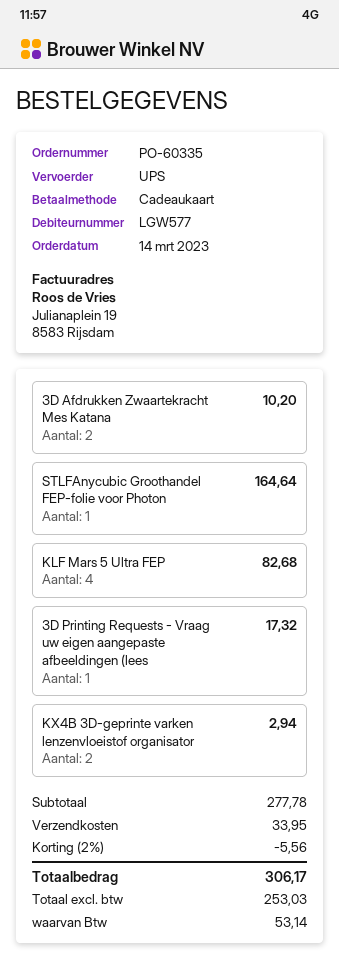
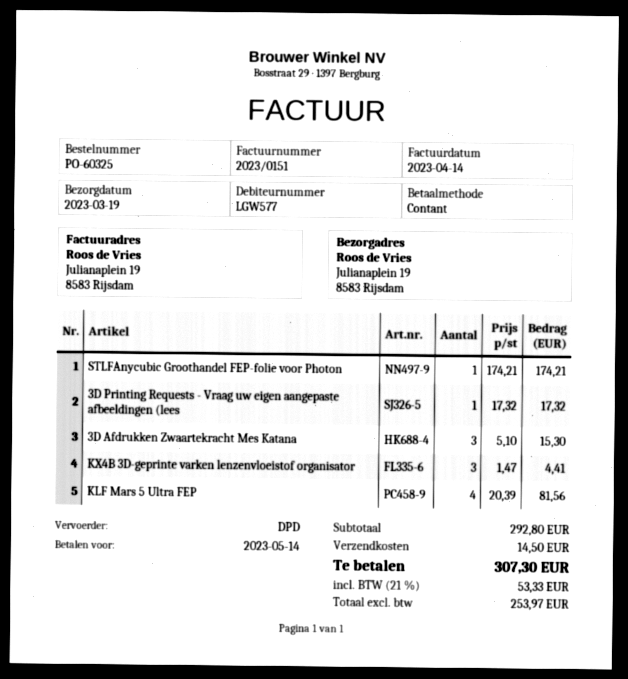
order number: PO-60335 -> PO-60325
payment method: gift card -> cash
shipping method: UPS -> DPD
3D Afdrukken Zwaartekracht Mes Katana: 2 for 10.20 -> 3 for 15.30
STLFAnycubic Groothandel FEP-folie voor Photon: 1 for 164.64 -> 1 for 174.21
KLF Mars 5 Ultra FEP: 4 for 82.68 -> 4 for 81.56
KX4B 3D-geprinte varken lenzenvloeistof organisator: 2 for 2.94 -> 3 for 4.41
subtotal: 277.78 -> 292.80
discount: 2% = 5.56 -> none
shipping: 33.95 -> 14.50
net: 253.03 -> 253.97
tax: 53.14 -> 53.33
total: 306.17 -> 307.30

